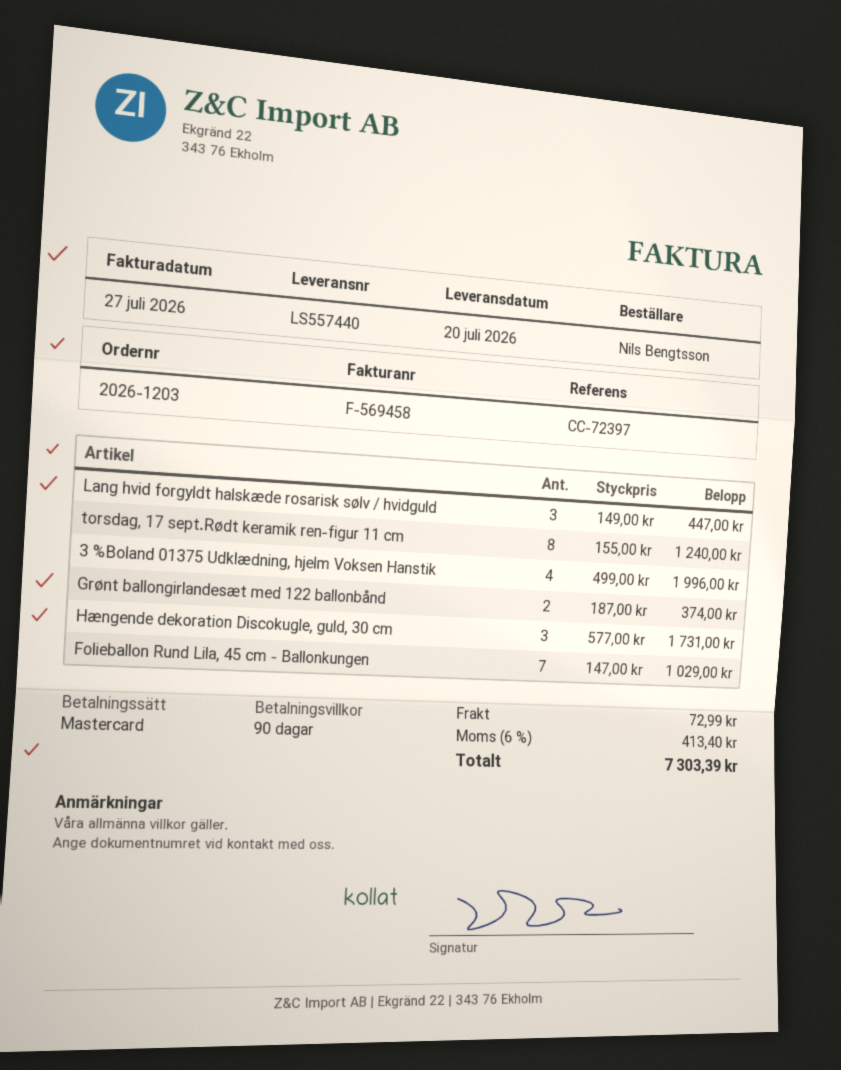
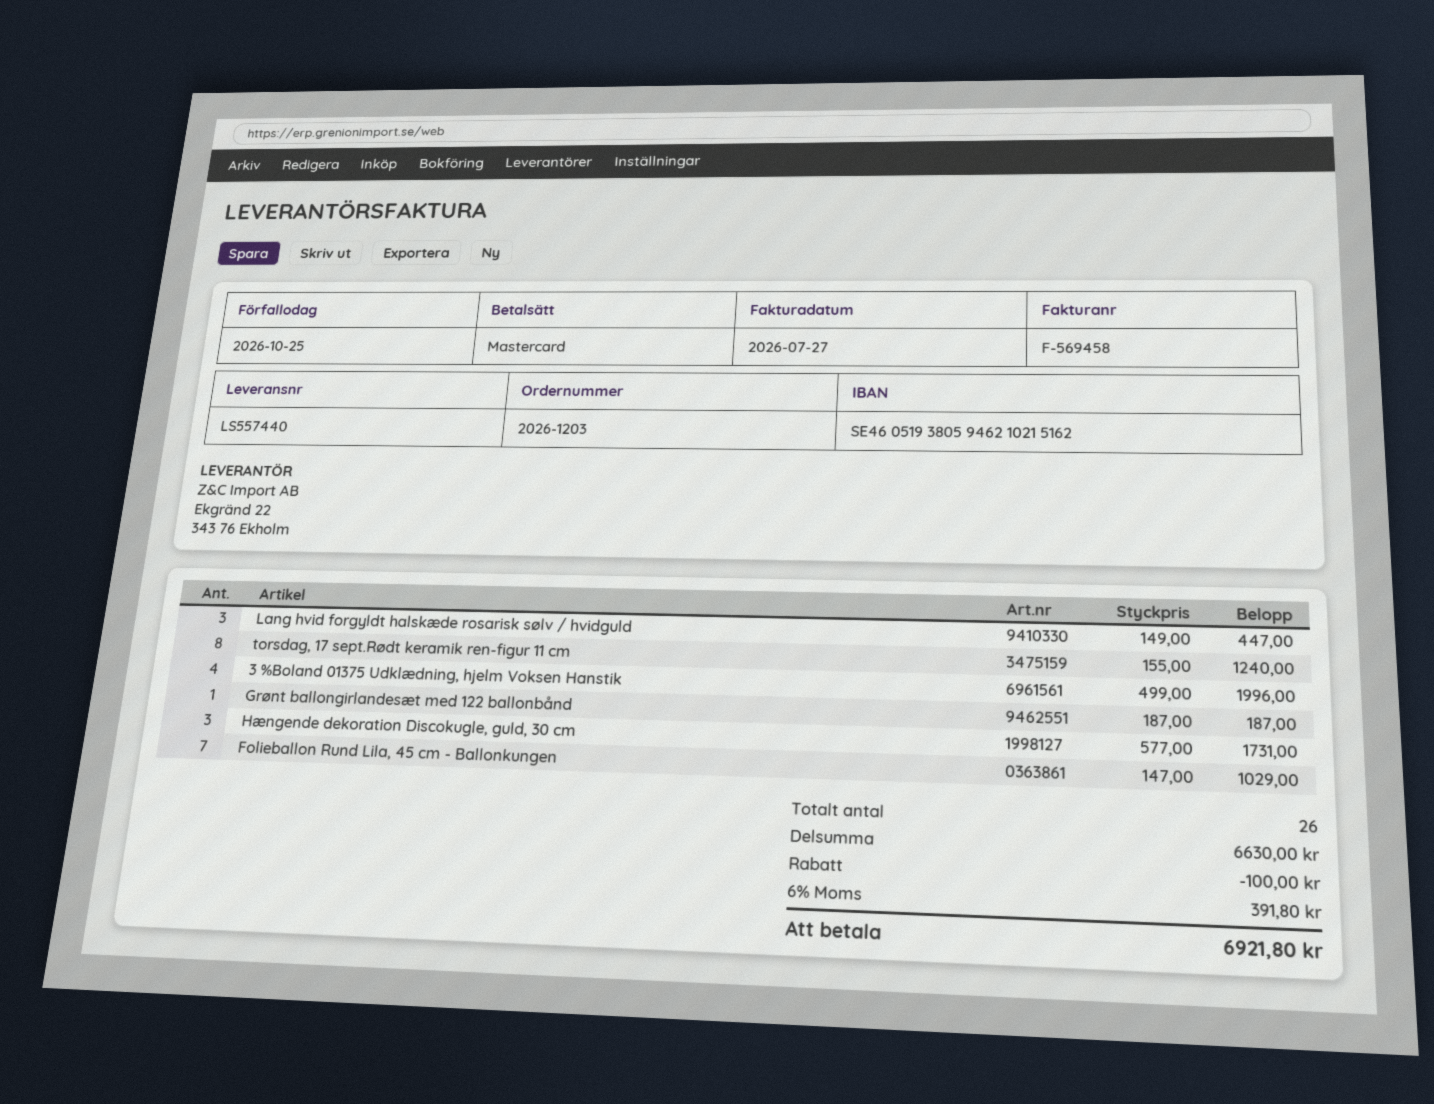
Grønt ballongirlandesæt med 122 ballonbånd: 2 x 187.00 = 374.00 -> 1 x 187.00 = 187.00
discount: none -> 100.00
shipping: 72.99 -> none
tax: 6% = 413.40 -> 6% = 391.80
total: 7303.39 -> 6921.80

